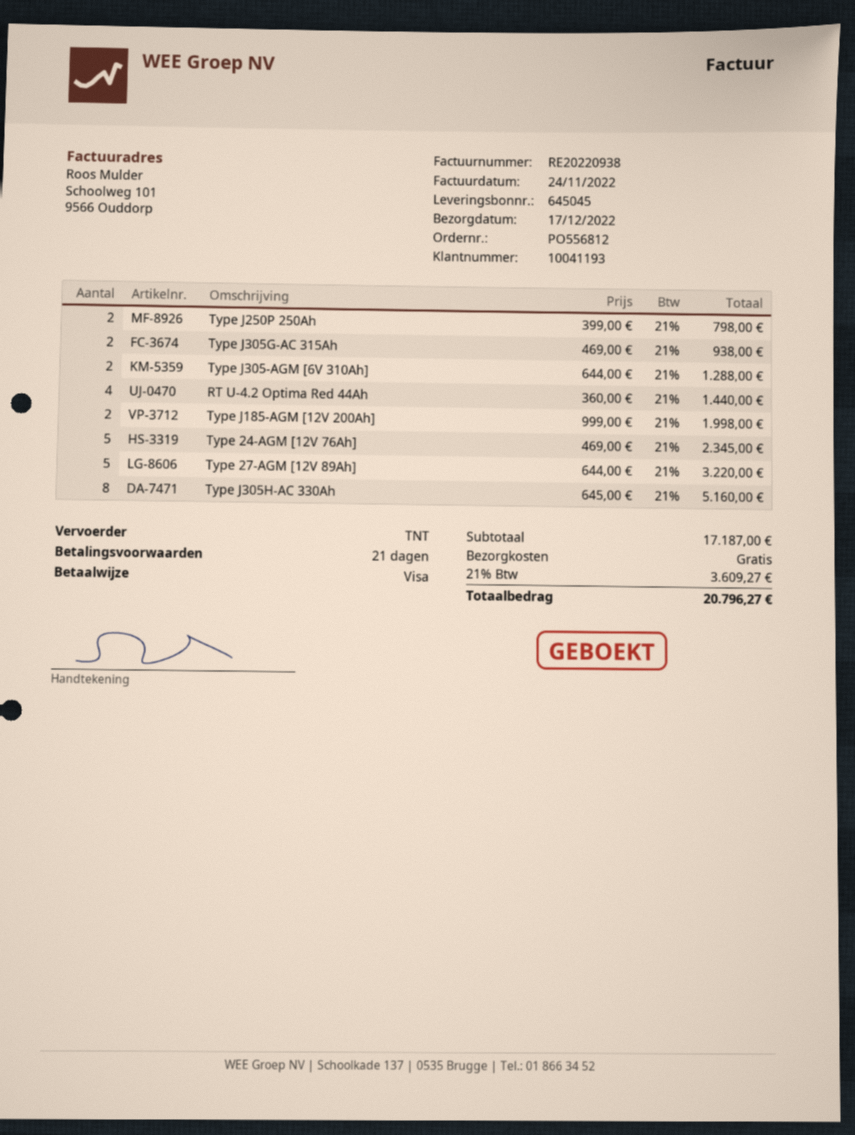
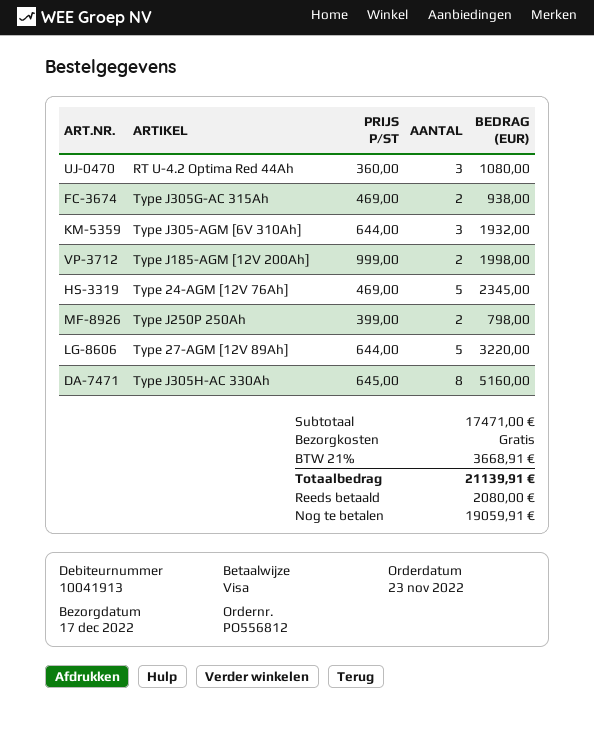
customer number: 10041193 -> 10041913
Type J305-AGM [6V 310Ah]: 2 x 644.00 = 1288.00 -> 3 x 644.00 = 1932.00
RT U-4.2 Optima Red 44Ah: 4 x 360.00 = 1440.00 -> 3 x 360.00 = 1080.00
subtotal: 17187.00 -> 17471.00
tax: 21% = 3609.27 -> 21% = 3668.91
total: 20796.27 -> 21139.91

